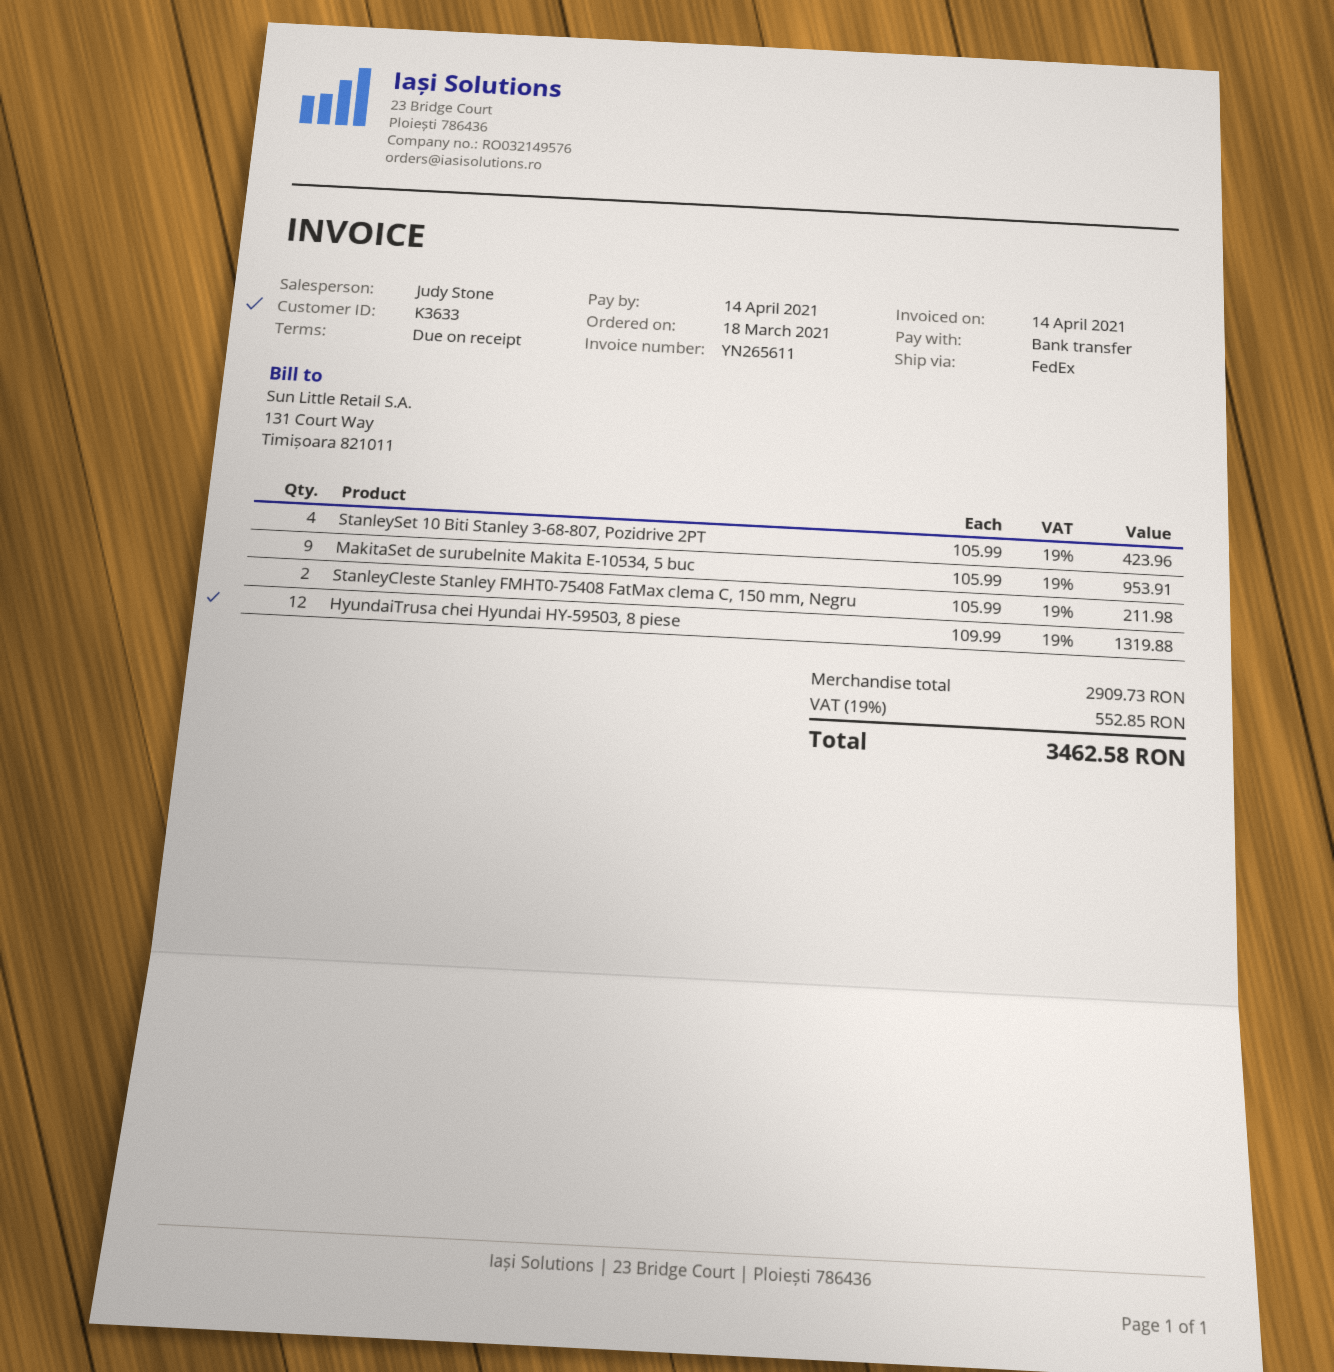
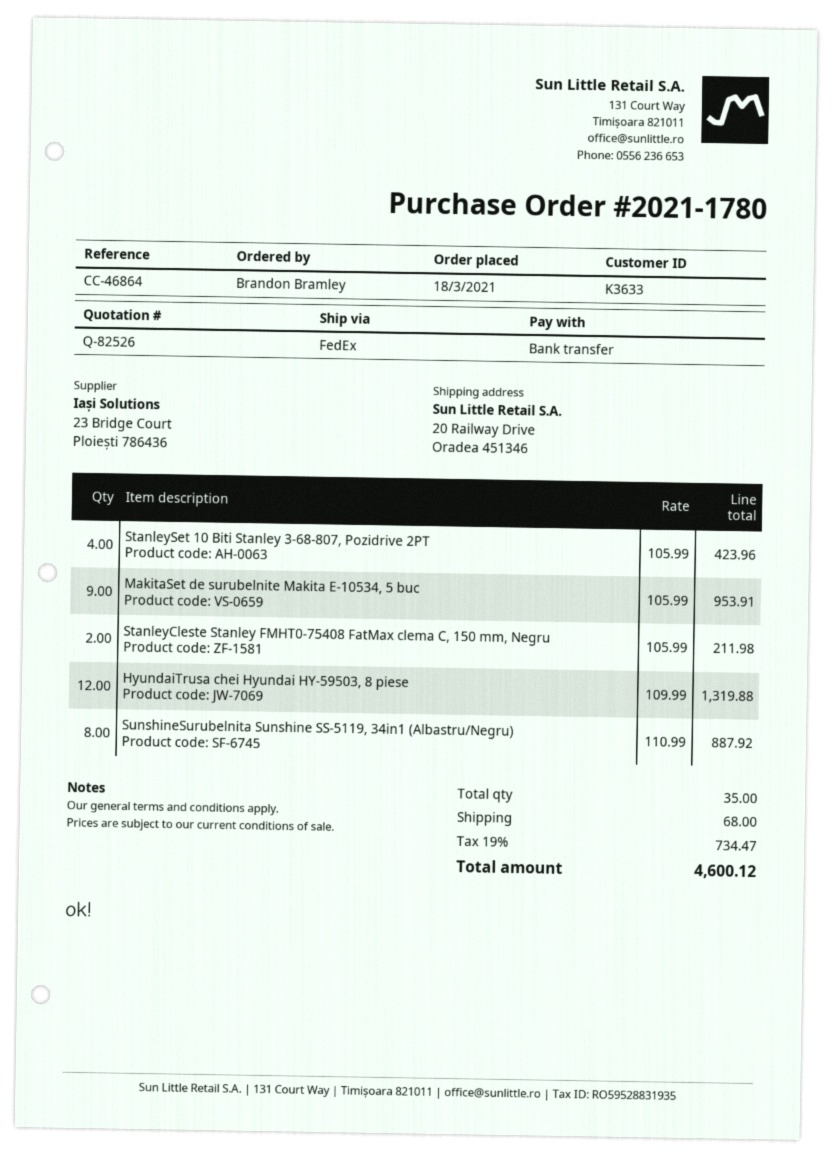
SunshineSurubelnita Sunshine SS-5119, 34in1 (Albastru/Negru): none -> 8 x 110.99 = 887.92
shipping: none -> 68.00
tax: 19% = 552.85 -> 19% = 734.47
total: 3462.58 -> 4600.12

